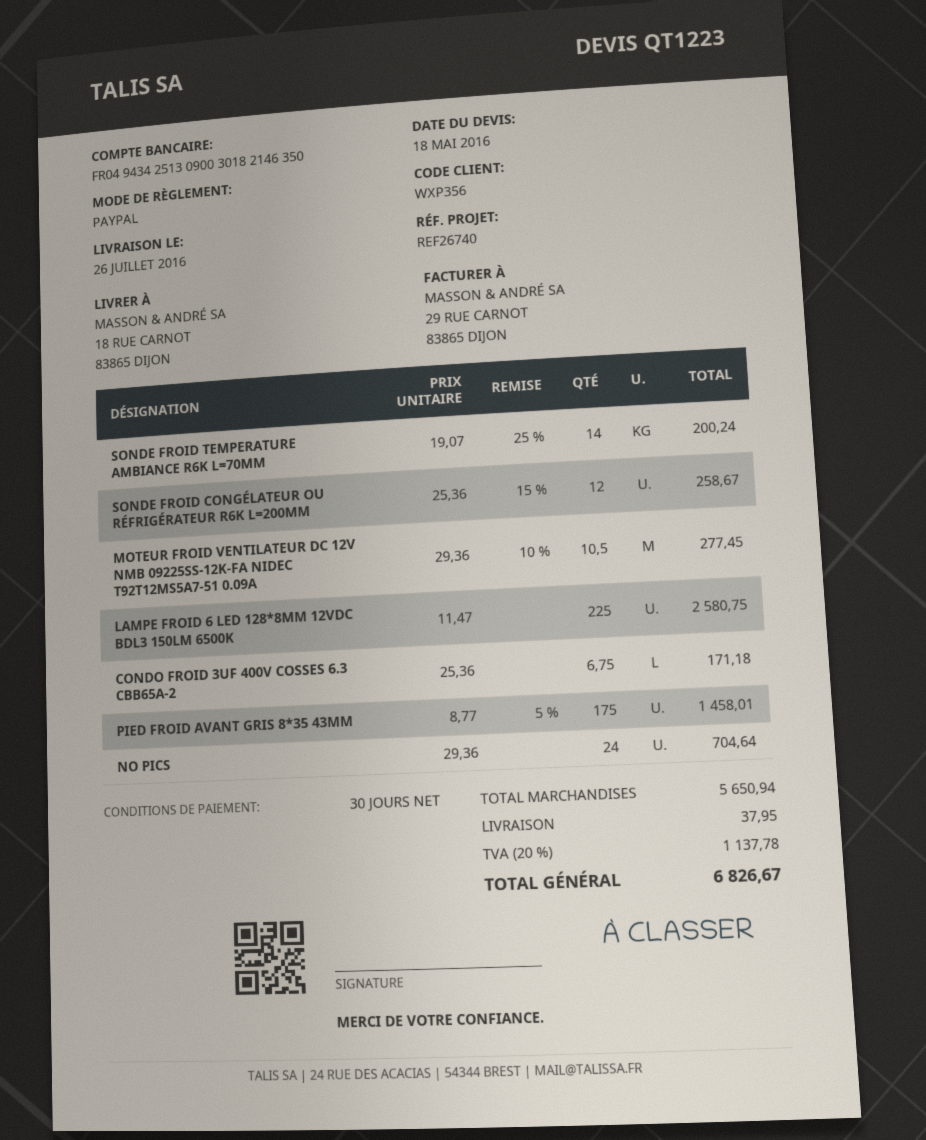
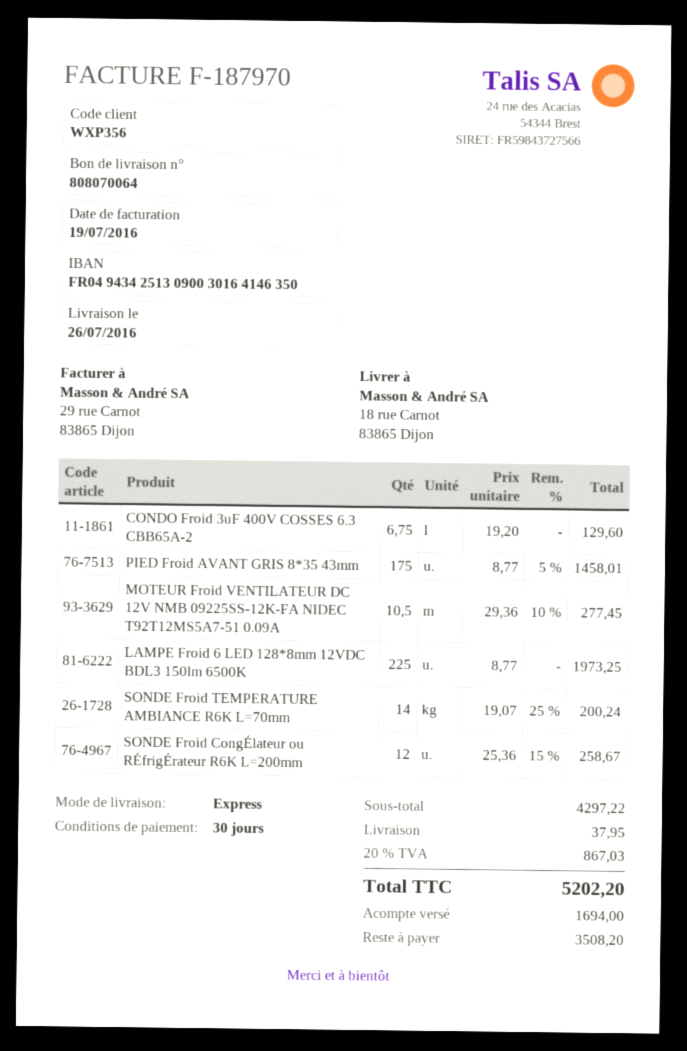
bank account: FR0494342513090030182146350 -> FR0494342513090030164146350
LAMPE FROID 6 LED 128*8MM 12VDC BDL3 150LM 6500K: 225 x 11.47 = 2580.75 -> 225 x 8.77 = 1973.25
CONDO FROID 3UF 400V COSSES 6.3 CBB65A-2: 6.75 x 25.36 = 171.18 -> 6.75 x 19.20 = 129.60
NO PICS: 24 x 29.36 = 704.64 -> none
subtotal: 5650.94 -> 4297.22
tax: 20% = 1137.78 -> 20% = 867.03
total: 6826.67 -> 5202.20

